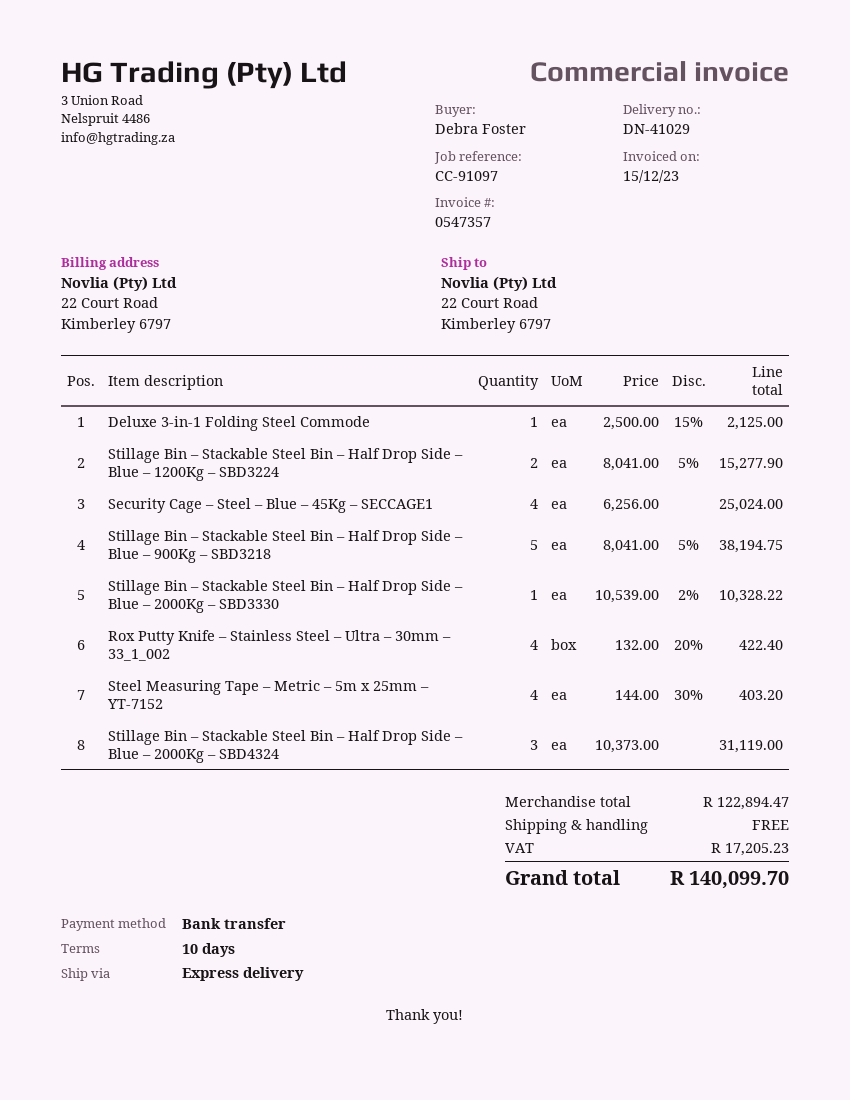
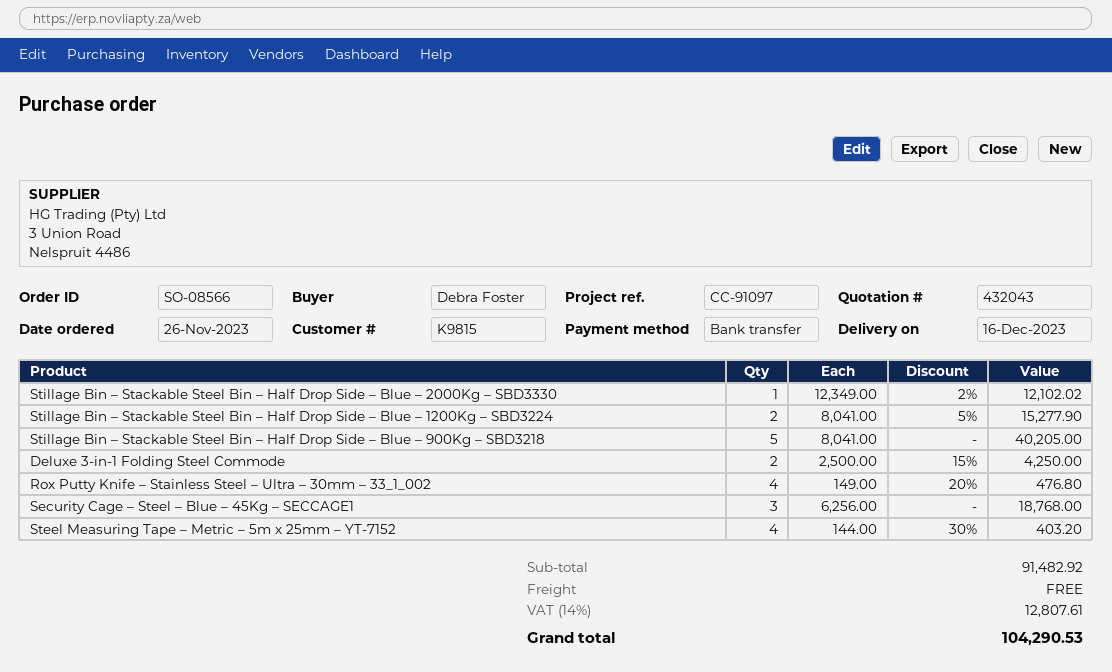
Deluxe 3-in-1 Folding Steel Commode: 1 x 2500.00 - 15% = 2125.00 -> 2 x 2500.00 - 15% = 4250.00
Security Cage – Steel – Blue – 45Kg – SECCAGE1: 4 x 6256.00 = 25024.00 -> 3 x 6256.00 = 18768.00
Stillage Bin – Stackable Steel Bin – Half Drop Side – Blue – 900Kg – SBD3218: 5 x 8041.00 - 5% = 38194.75 -> 5 x 8041.00 = 40205.00
Stillage Bin – Stackable Steel Bin – Half Drop Side – Blue – 2000Kg – SBD3330: 1 x 10539.00 - 2% = 10328.22 -> 1 x 12349.00 - 2% = 12102.02
Rox Putty Knife – Stainless Steel – Ultra – 30mm – 33_1_002: 4 x 132.00 - 20% = 422.40 -> 4 x 149.00 - 20% = 476.80
Stillage Bin – Stackable Steel Bin – Half Drop Side – Blue – 2000Kg – SBD4324: 3 x 10373.00 = 31119.00 -> none
subtotal: 122894.47 -> 91482.92
tax: 17205.23 -> 12807.61
total: 140099.70 -> 104290.53

